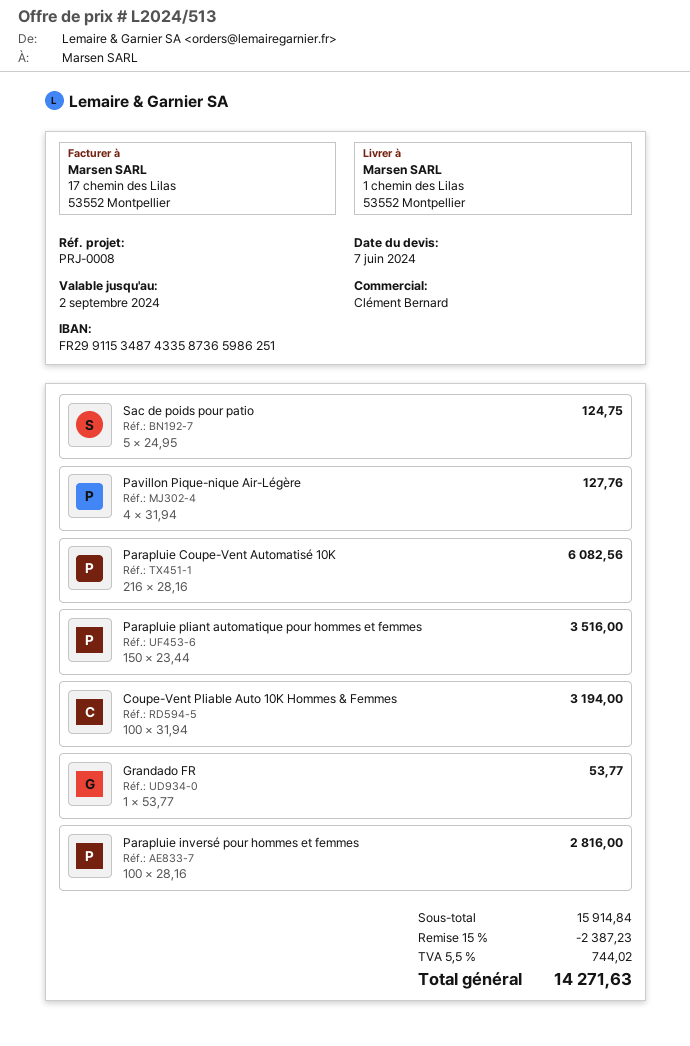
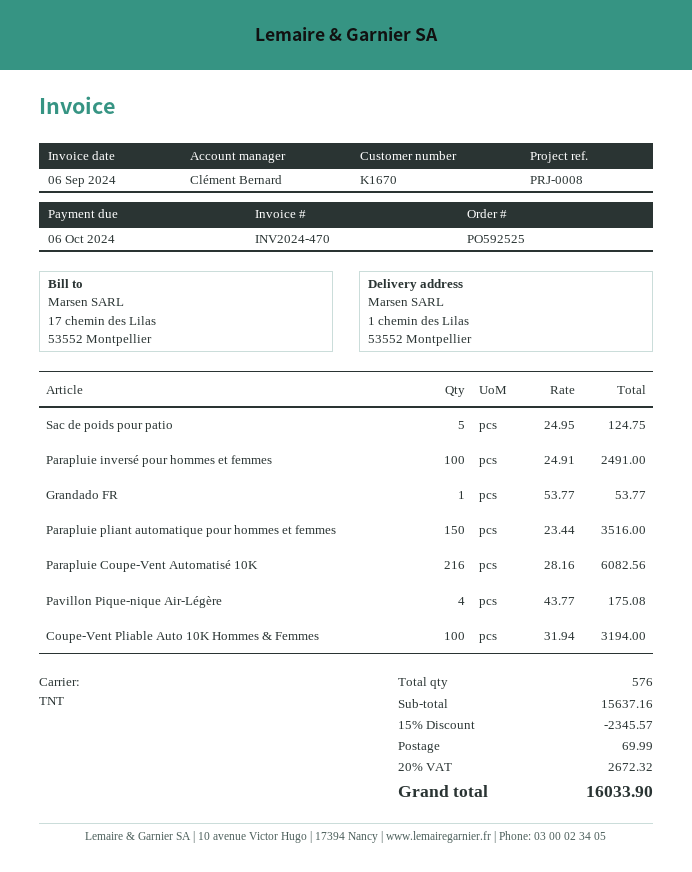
Pavillon Pique‑nique Air‑Légère: 4 x 31.94 = 127.76 -> 4 x 43.77 = 175.08
Parapluie inversé pour hommes et femmes: 100 x 28.16 = 2816.00 -> 100 x 24.91 = 2491.00
subtotal: 15914.84 -> 15637.16
discount: 15% = 2387.23 -> 15% = 2345.57
shipping: none -> 69.99
tax: 5.5% = 744.02 -> 20% = 2672.32
total: 14271.63 -> 16033.90

